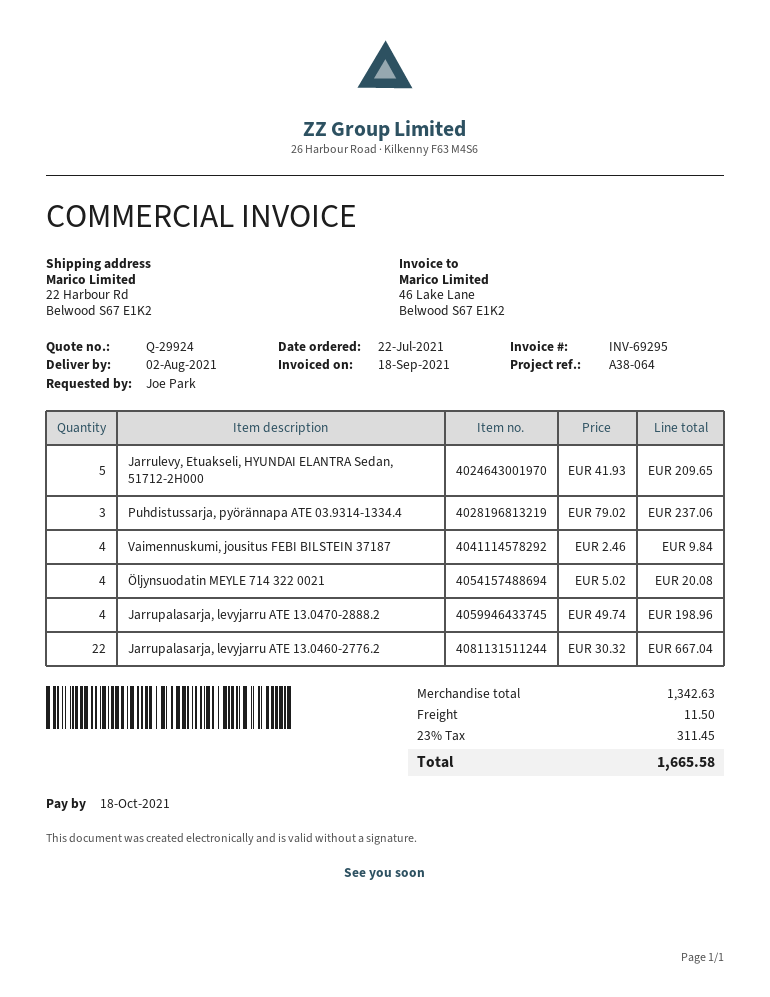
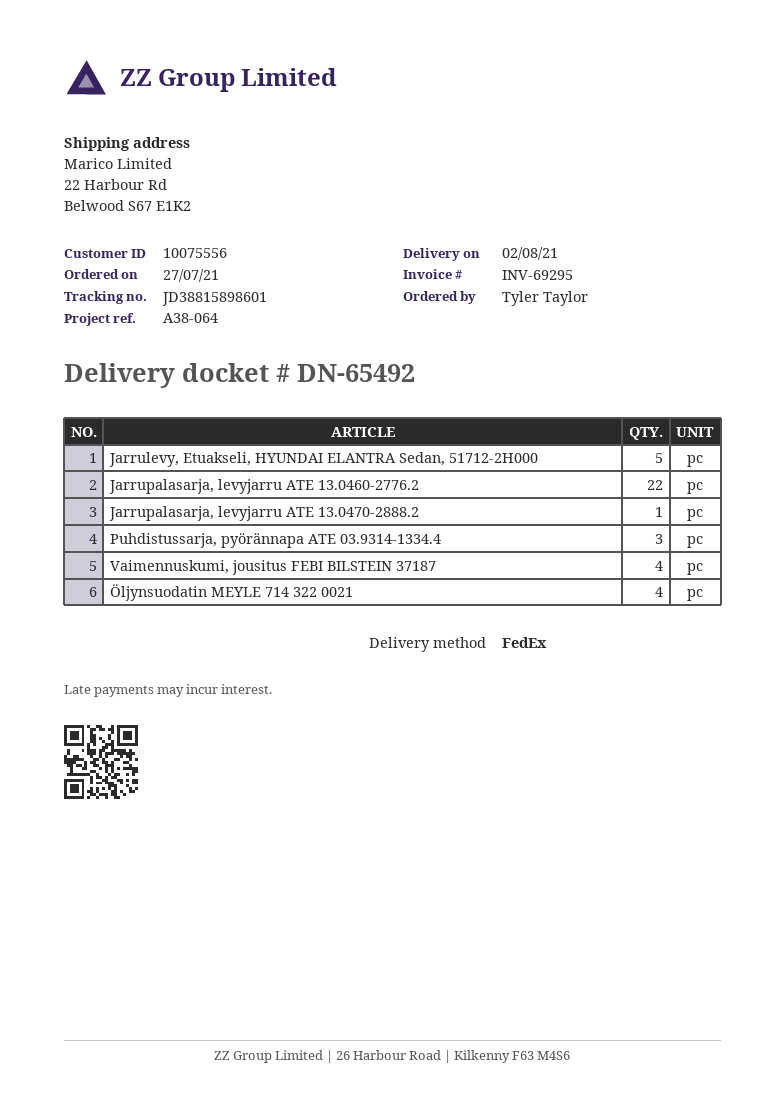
order date: 2021-07-22 -> 2021-07-27
ordered by: Joe Park -> Tyler Taylor
Jarrupalasarja, levyjarru ATE 13.0470-2888.2: 4 -> 1

